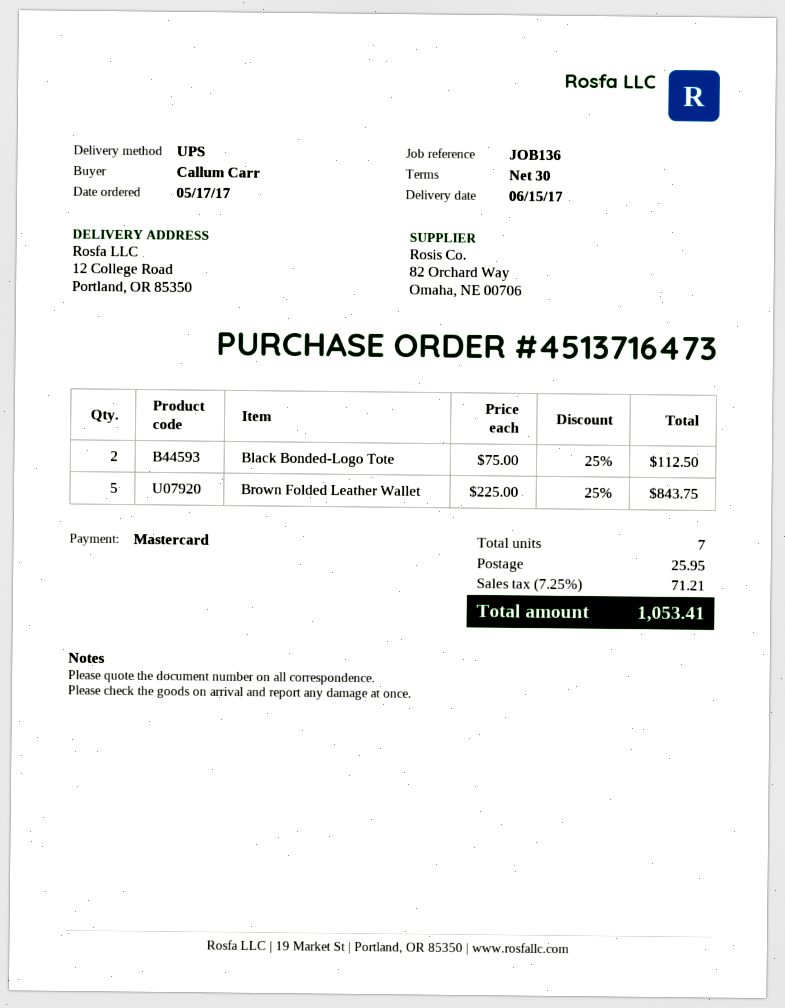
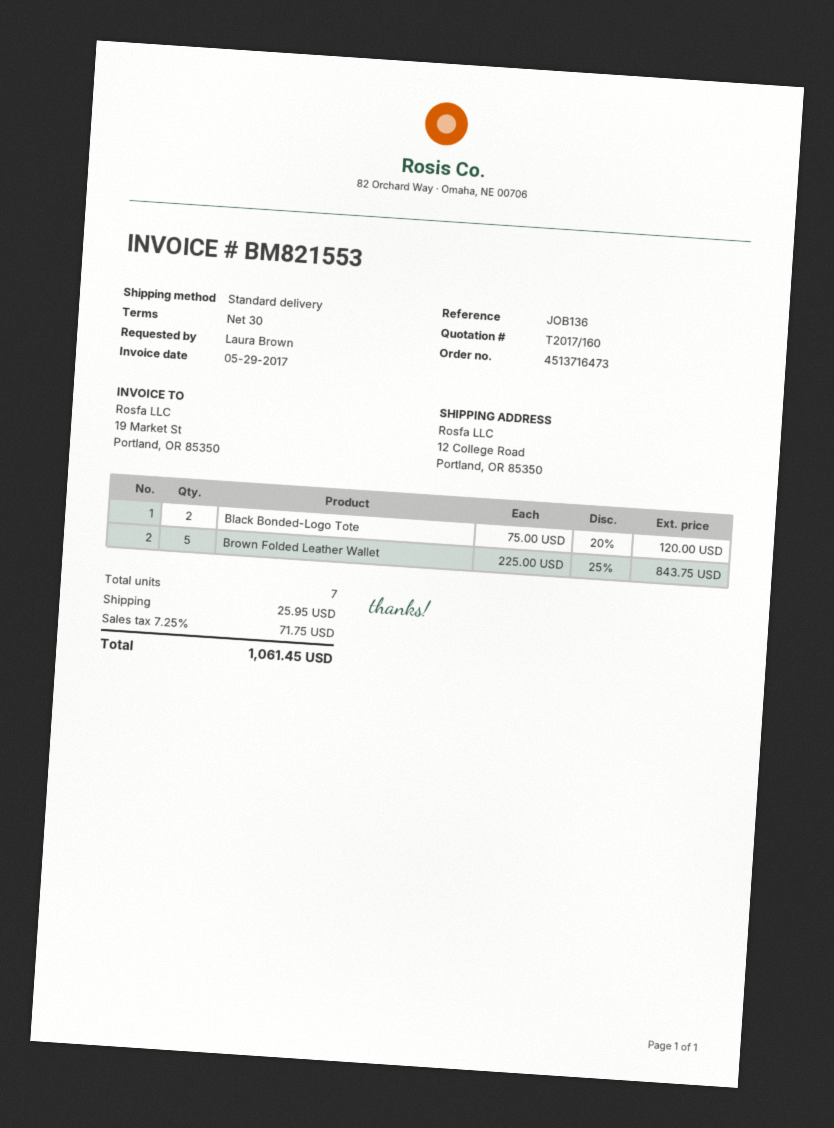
ordered by: Callum Carr -> Laura Brown
shipping method: UPS -> standard
Black Bonded-Logo Tote: 2 x 75.00 - 25% = 112.50 -> 2 x 75.00 - 20% = 120.00
tax: 7.25% = 71.21 -> 7.25% = 71.75
total: 1053.41 -> 1061.45

